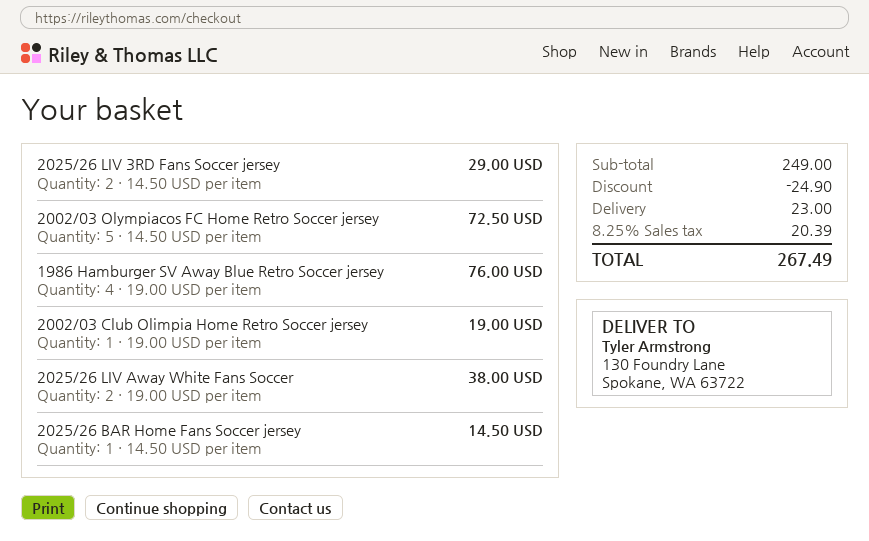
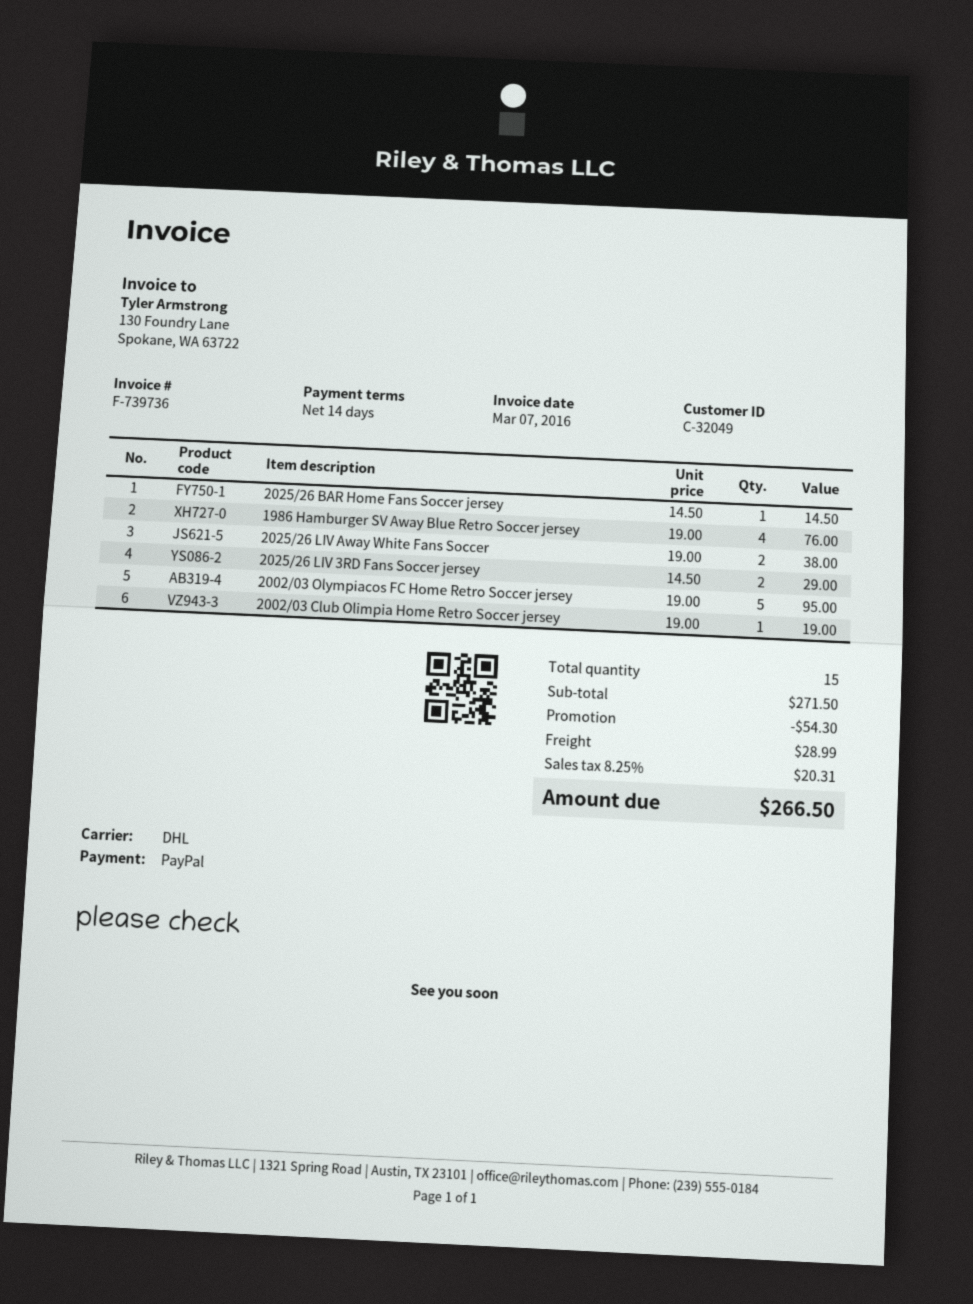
2002/03 Olympiacos FC Home Retro Soccer jersey: 5 x 14.50 = 72.50 -> 5 x 19.00 = 95.00
subtotal: 249.00 -> 271.50
discount: 24.90 -> 54.30
shipping: 23.00 -> 28.99
tax: 8.25% = 20.39 -> 8.25% = 20.31
total: 267.49 -> 266.50

